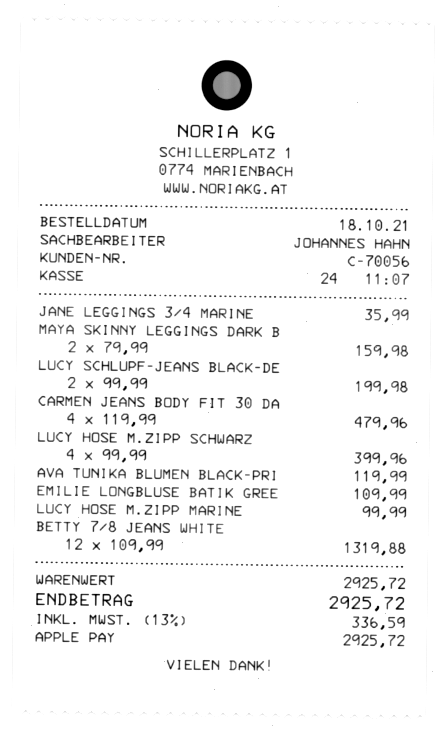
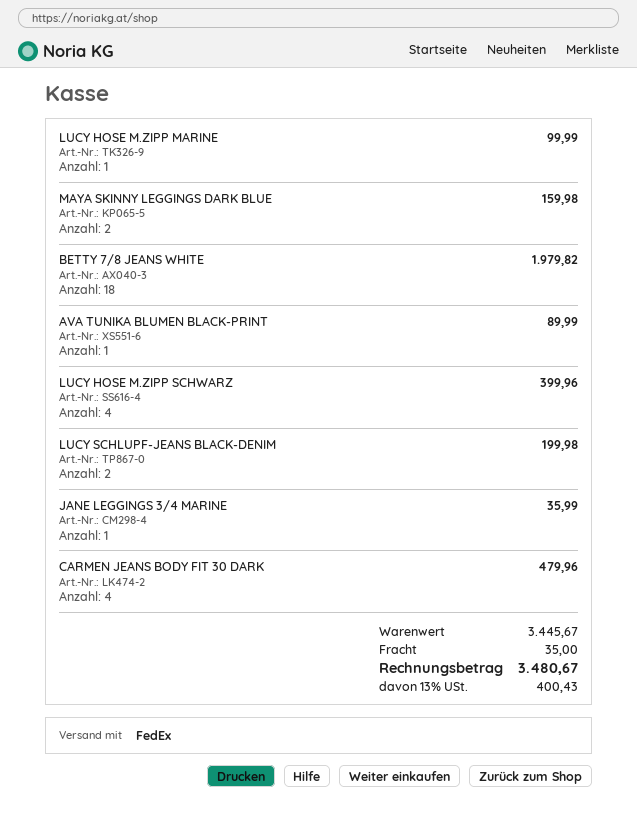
AVA TUNIKA BLUMEN BLACK-PRI: 1 for 119.99 -> 1 for 89.99
EMILIE LONGBLUSE BATIK GREE: 1 for 109.99 -> none
BETTY 7/8 JEANS WHITE: 12 for 1319.88 -> 18 for 1979.82
subtotal: 2925.72 -> 3445.67
shipping: none -> 35.00
tax: 13% = 336.59 -> 13% = 400.43
total: 2925.72 -> 3480.67

